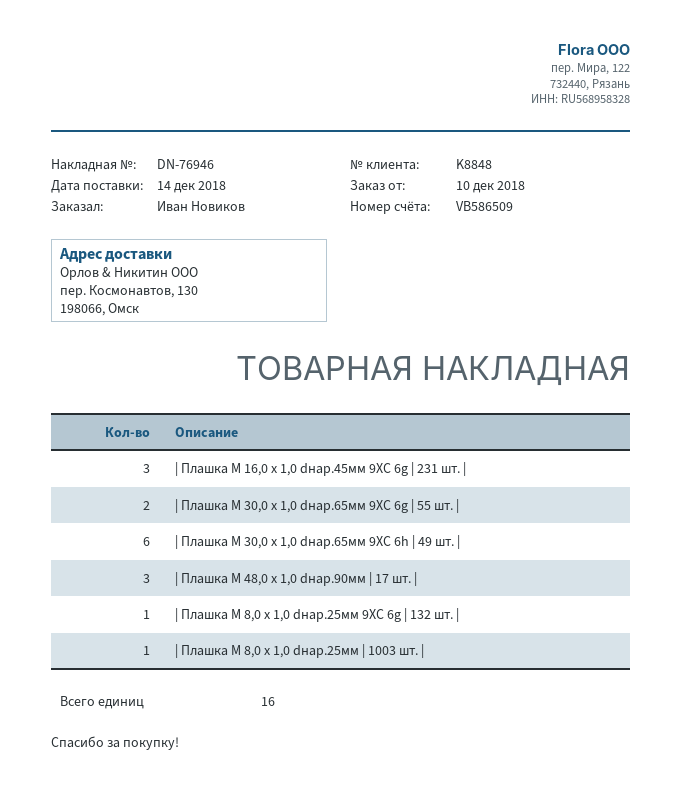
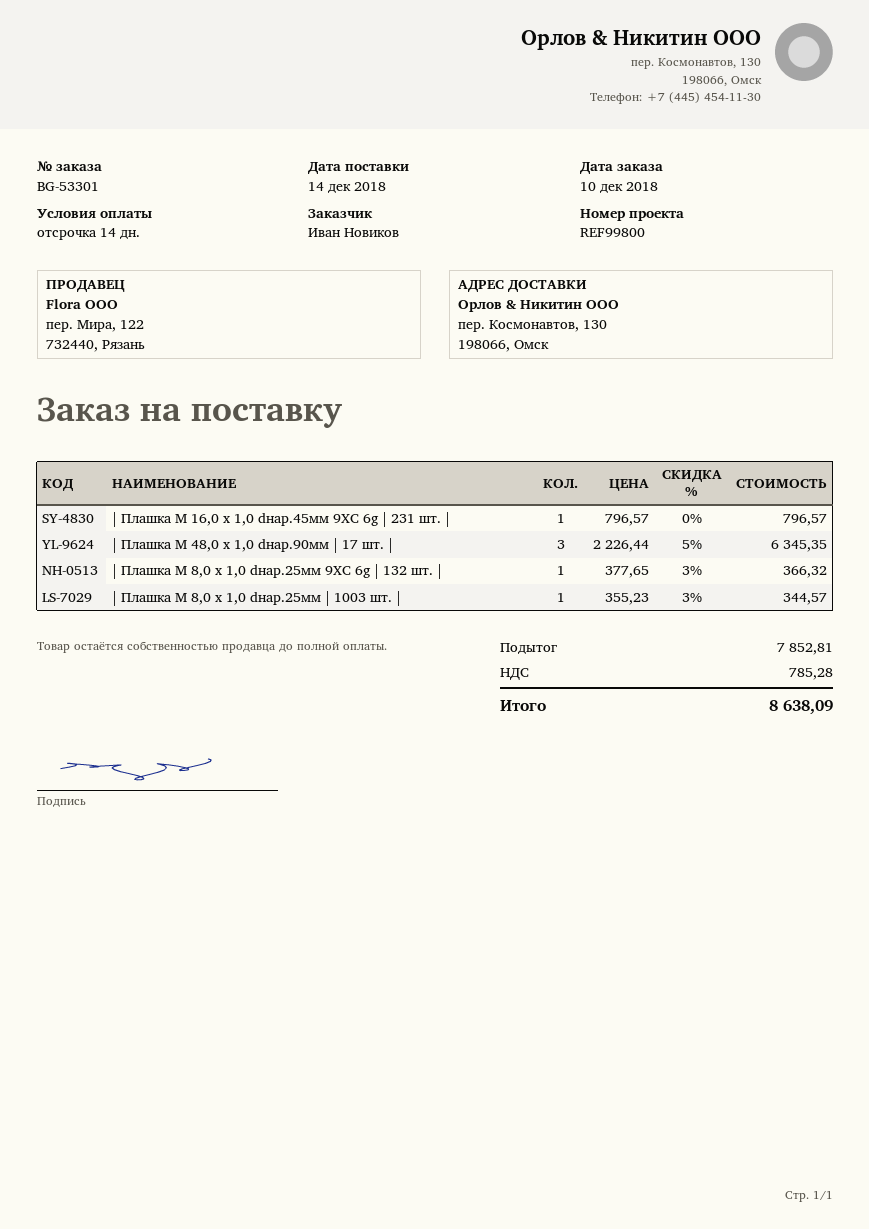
| Плашка М 16,0 х 1,0 dнар.45мм 9ХС 6g | 231 шт. |: 3 -> 1
| Плашка М 30,0 х 1,0 dнар.65мм 9ХС 6g | 55 шт. |: 2 -> none
| Плашка М 30,0 х 1,0 dнар.65мм 9ХС 6h | 49 шт. |: 6 -> none

